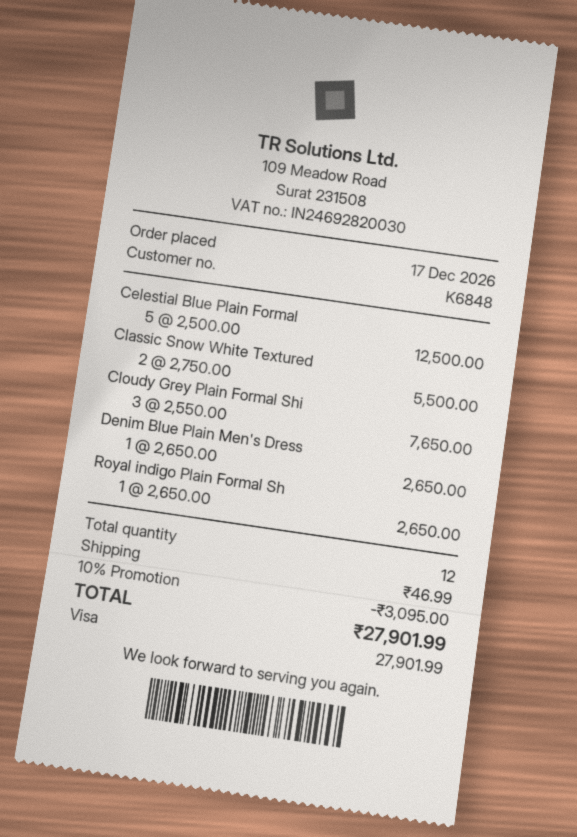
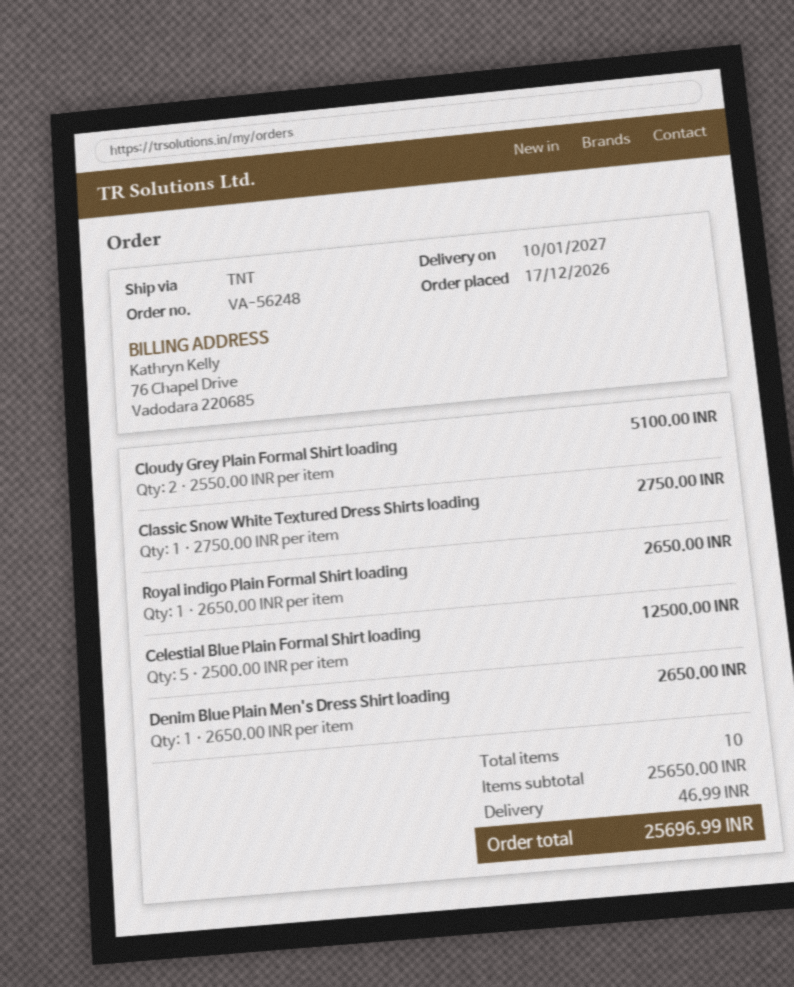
Classic Snow White Textured: 2 x 2750.00 = 5500.00 -> 1 x 2750.00 = 2750.00
Cloudy Grey Plain Formal Shi: 3 x 2550.00 = 7650.00 -> 2 x 2550.00 = 5100.00
total quantity: 12 -> 10
discount: 10% = 3095.00 -> none
total: 27901.99 -> 25696.99

